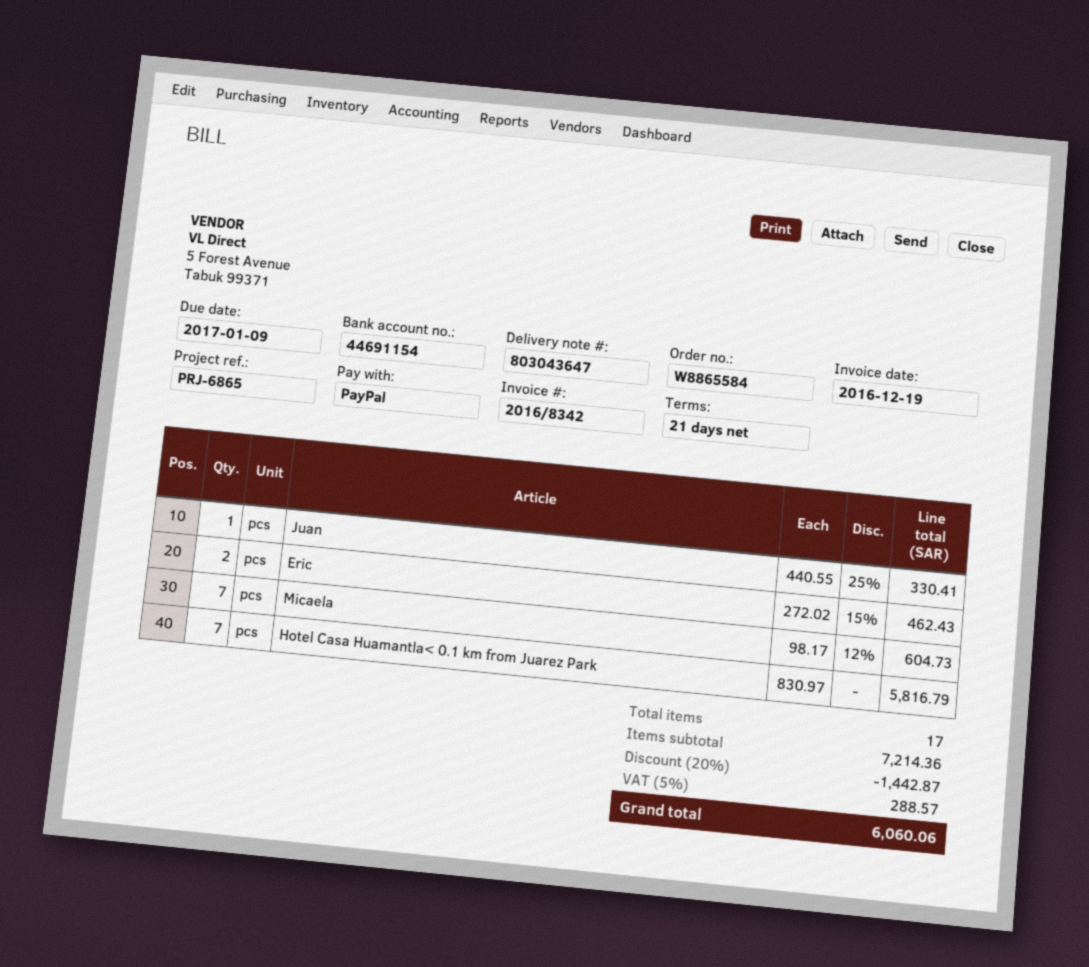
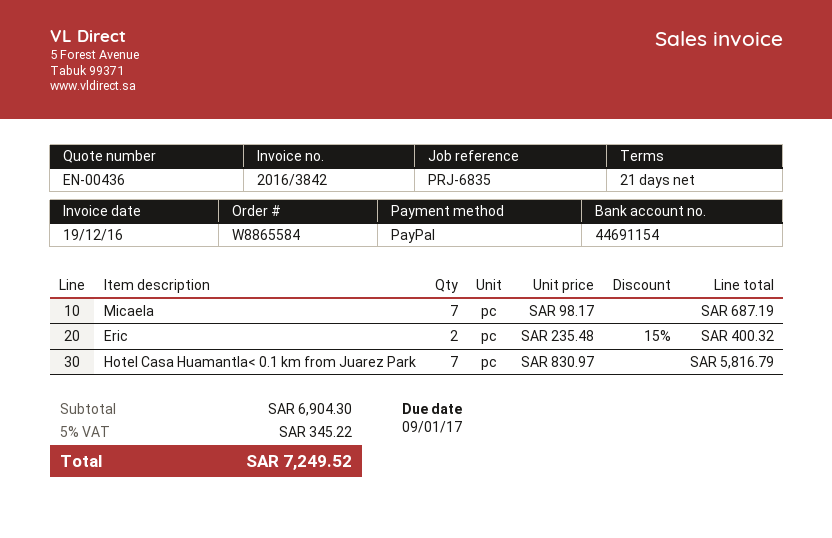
invoice number: 2016/8342 -> 2016/3842
reference: PRJ-6865 -> PRJ-6835
Juan: 1 x 440.55 - 25% = 330.41 -> none
Eric: 2 x 272.02 - 15% = 462.43 -> 2 x 235.48 - 15% = 400.32
Micaela: 7 x 98.17 - 12% = 604.73 -> 7 x 98.17 = 687.19
subtotal: 7214.36 -> 6904.30
discount: 20% = 1442.87 -> none
tax: 5% = 288.57 -> 5% = 345.22
total: 6060.06 -> 7249.52

